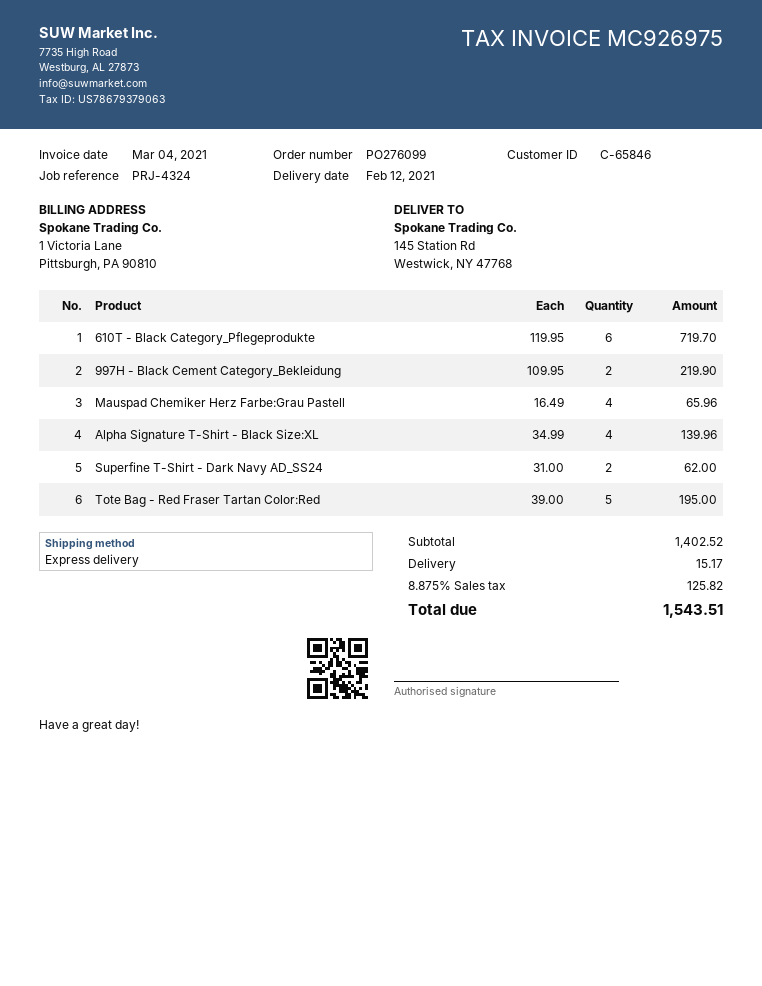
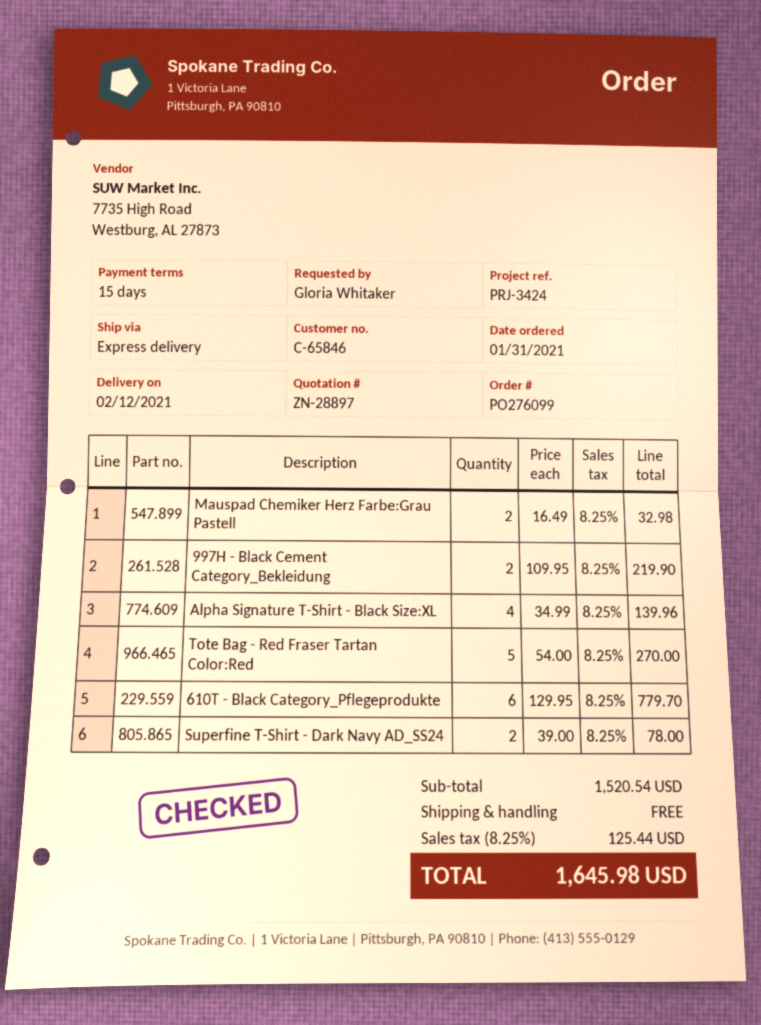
reference: PRJ-4324 -> PRJ-3424
610T - Black Category_Pflegeprodukte: 6 x 119.95 = 719.70 -> 6 x 129.95 = 779.70
Mauspad Chemiker Herz Farbe:Grau Pastell: 4 x 16.49 = 65.96 -> 2 x 16.49 = 32.98
Superfine T-Shirt - Dark Navy AD_SS24: 2 x 31.00 = 62.00 -> 2 x 39.00 = 78.00
Tote Bag - Red Fraser Tartan Color:Red: 5 x 39.00 = 195.00 -> 5 x 54.00 = 270.00
subtotal: 1402.52 -> 1520.54
shipping: 15.17 -> 0.00
tax: 8.875% = 125.82 -> 8.25% = 125.44
total: 1543.51 -> 1645.98

